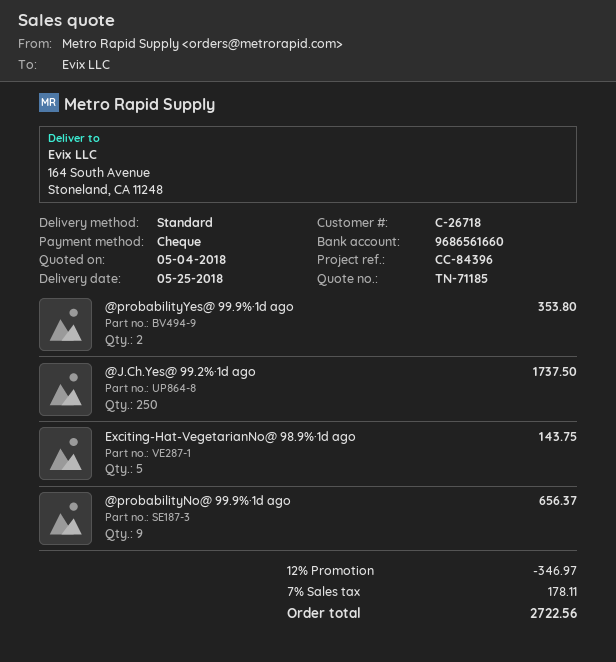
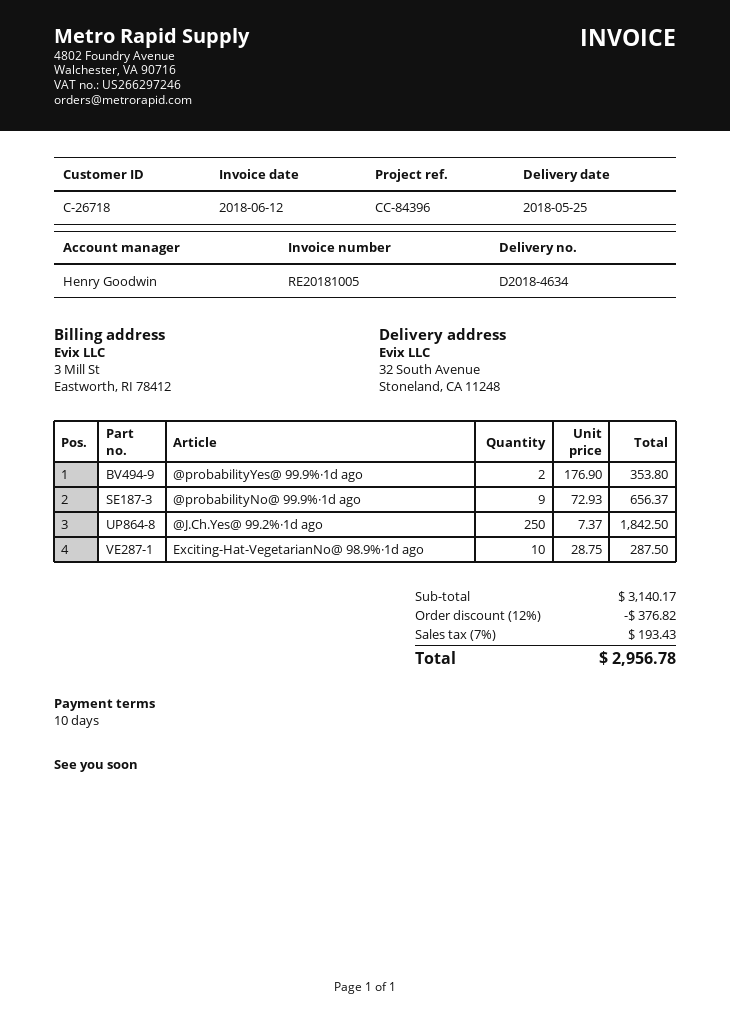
ship to: 164 South Avenue, Stoneland, CA 11248 -> 32 South Avenue, Stoneland, CA 11248
@J.Ch.Yes@ 99.2%·1d ago: 250 for 1737.50 -> 250 for 1842.50
Exciting-Hat-VegetarianNo@ 98.9%·1d ago: 5 for 143.75 -> 10 for 287.50
discount: 12% = 346.97 -> 12% = 376.82
tax: 7% = 178.11 -> 7% = 193.43
total: 2722.56 -> 2956.78

